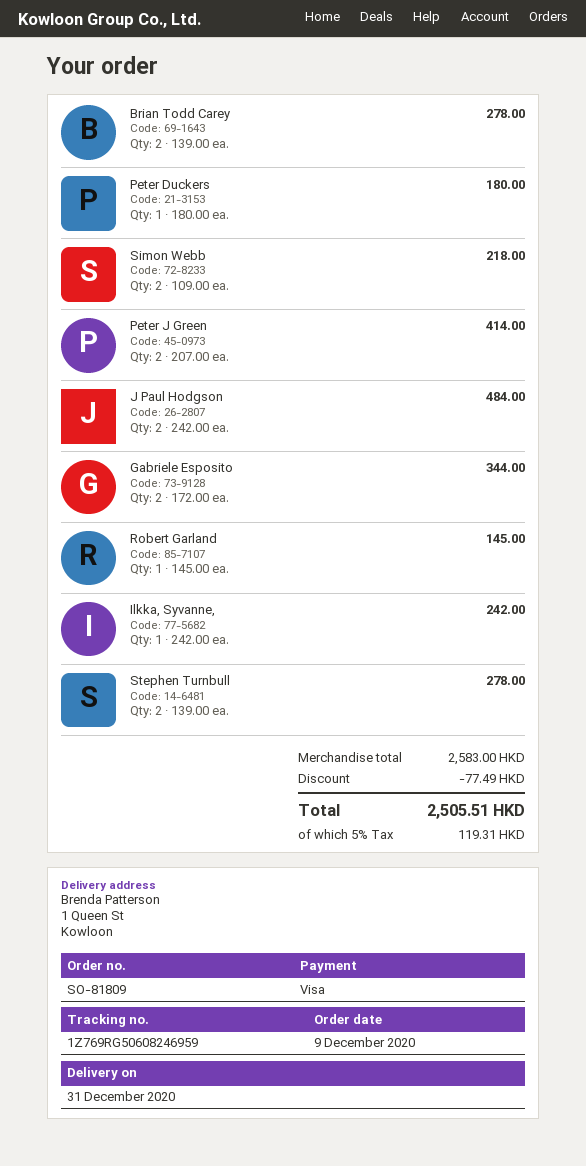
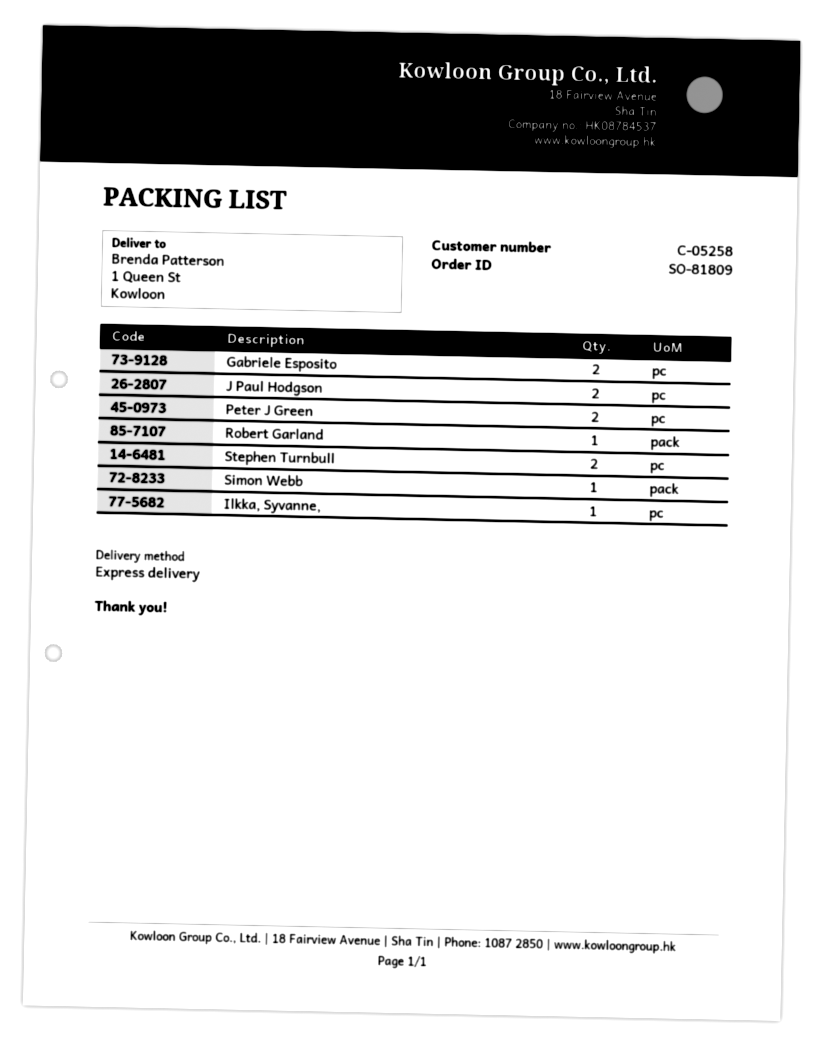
Brian Todd Carey: 2 -> none
Peter Duckers: 1 -> none
Simon Webb: 2 -> 1

